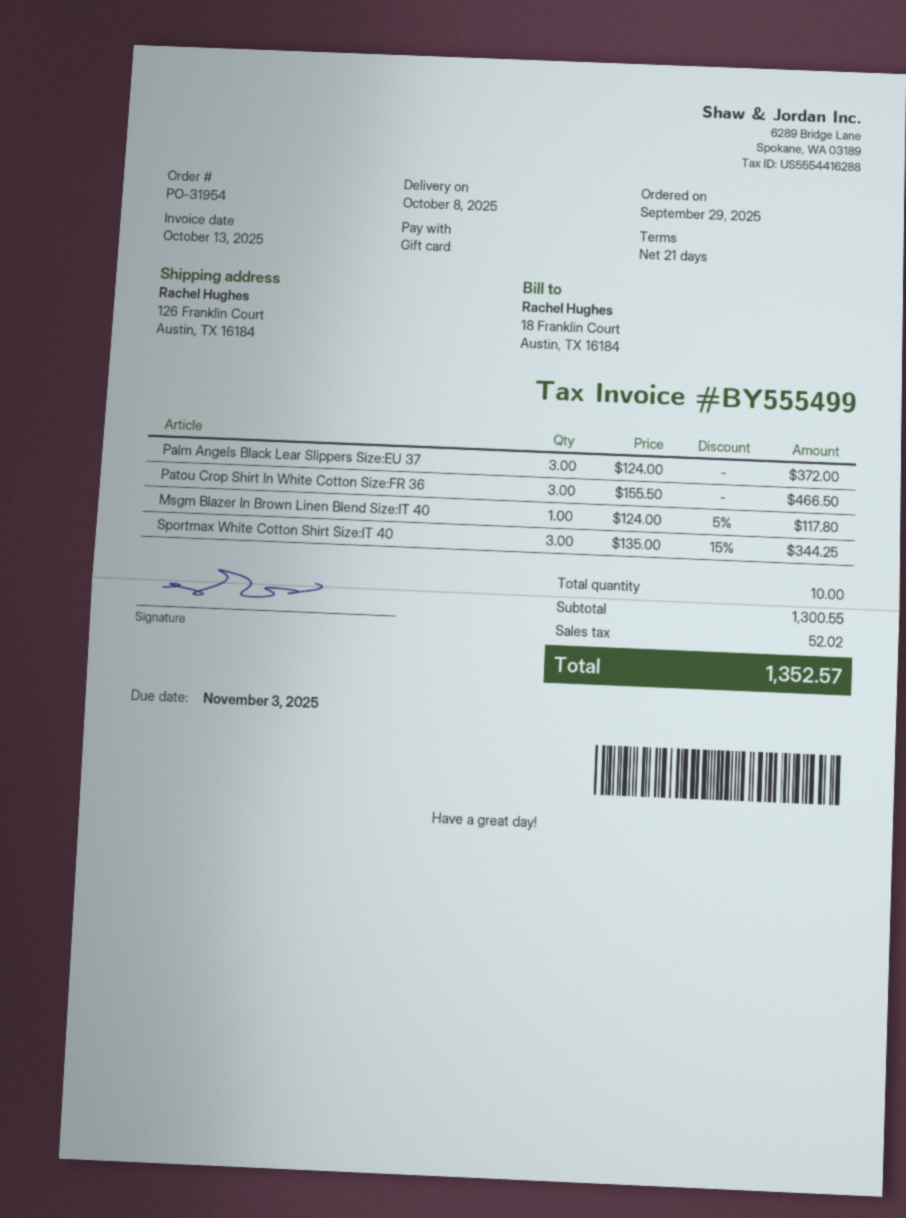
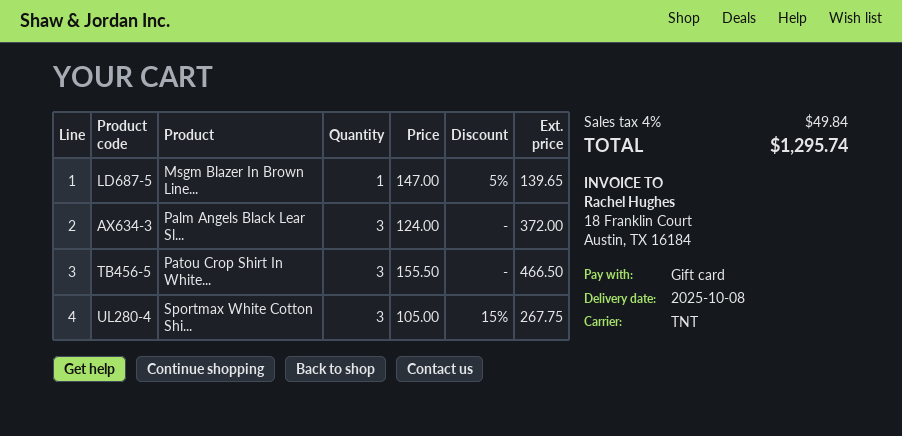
Msgm Blazer In Brown Linen Blend Size:IT 40: 1 x 124.00 - 5% = 117.80 -> 1 x 147.00 - 5% = 139.65
Sportmax White Cotton Shirt Size:IT 40: 3 x 135.00 - 15% = 344.25 -> 3 x 105.00 - 15% = 267.75
tax: 52.02 -> 49.84
total: 1352.57 -> 1295.74

